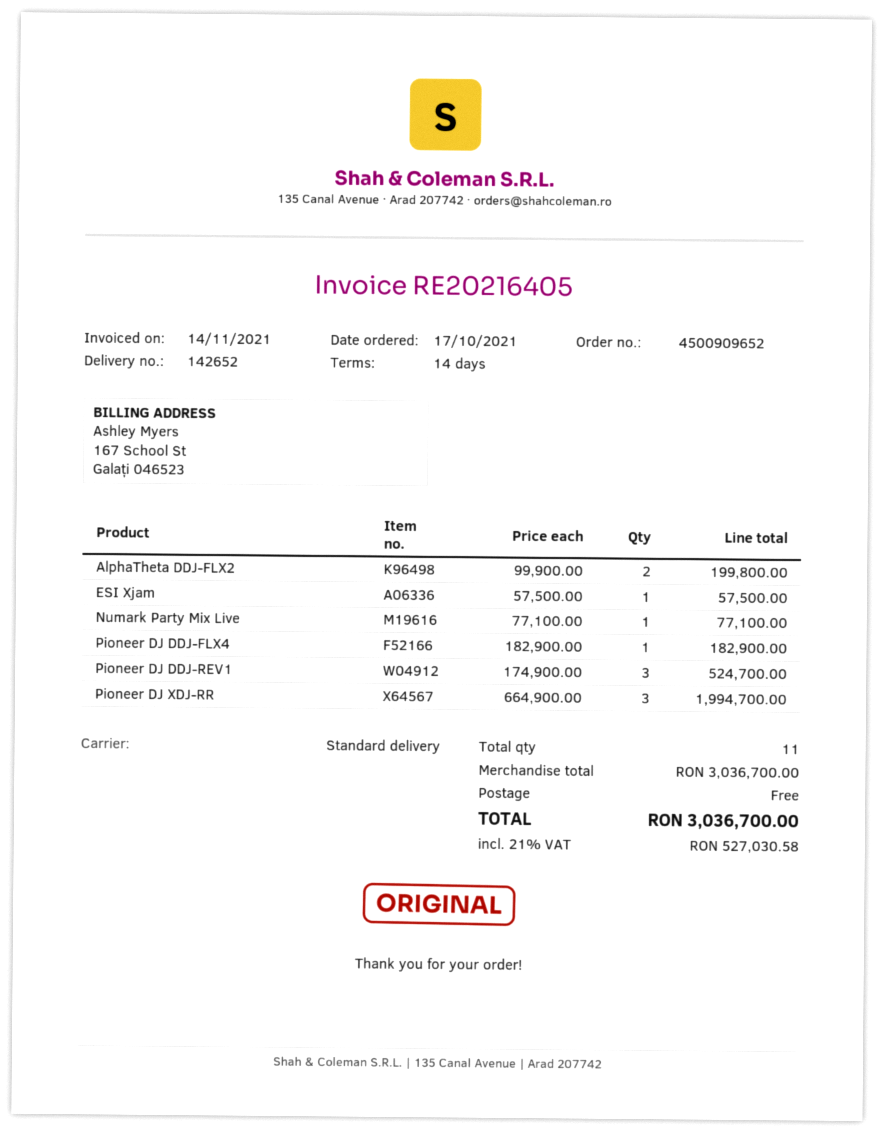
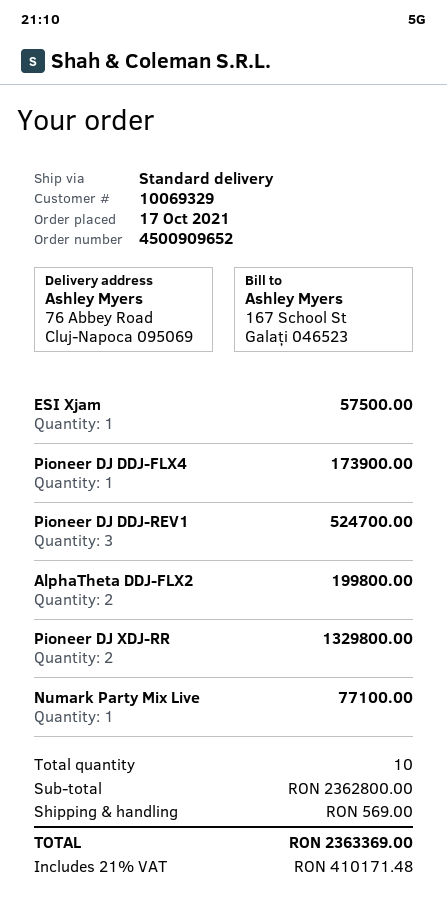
Pioneer DJ DDJ-FLX4: 1 for 182900.00 -> 1 for 173900.00
Pioneer DJ XDJ-RR: 3 for 1994700.00 -> 2 for 1329800.00
total quantity: 11 -> 10
subtotal: 3036700.00 -> 2362800.00
shipping: 0.00 -> 569.00
tax: 21% = 527030.58 -> 21% = 410171.48
total: 3036700.00 -> 2363369.00

